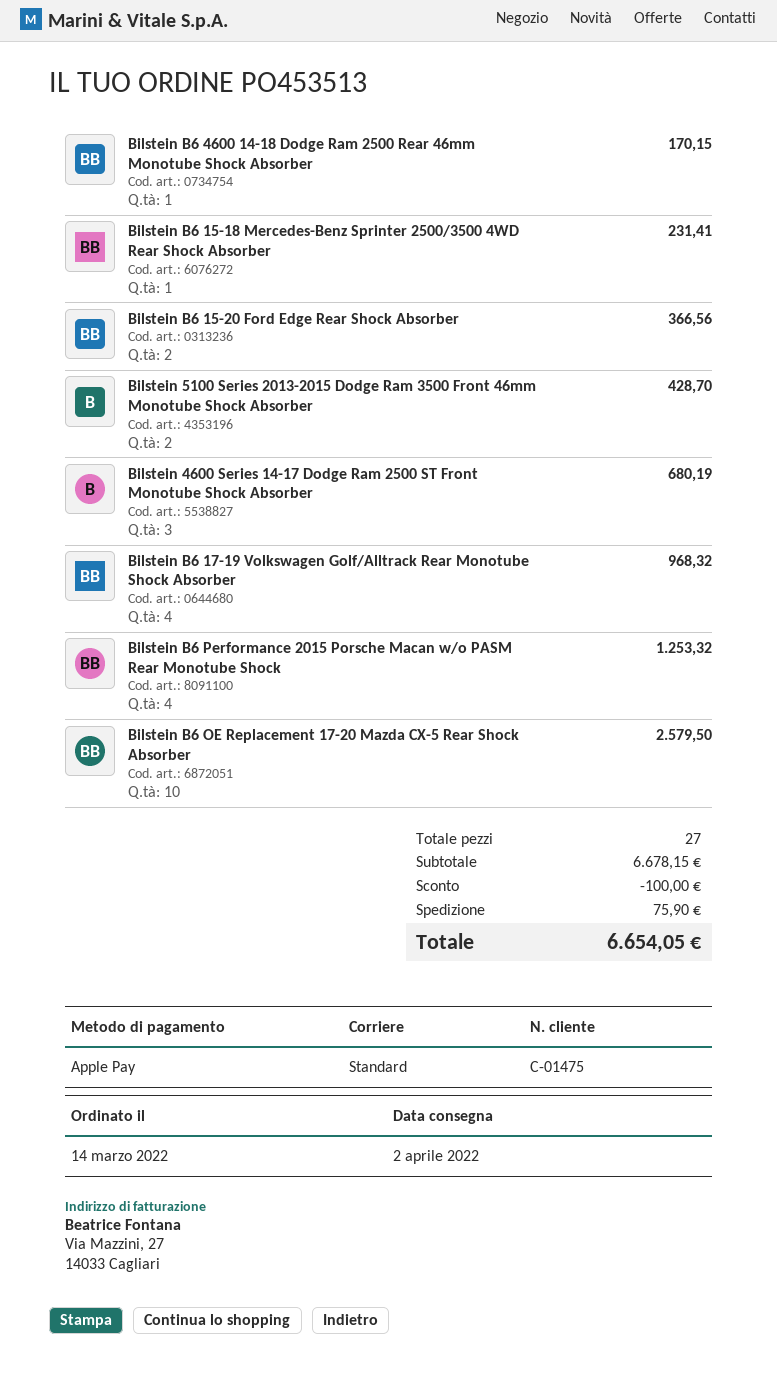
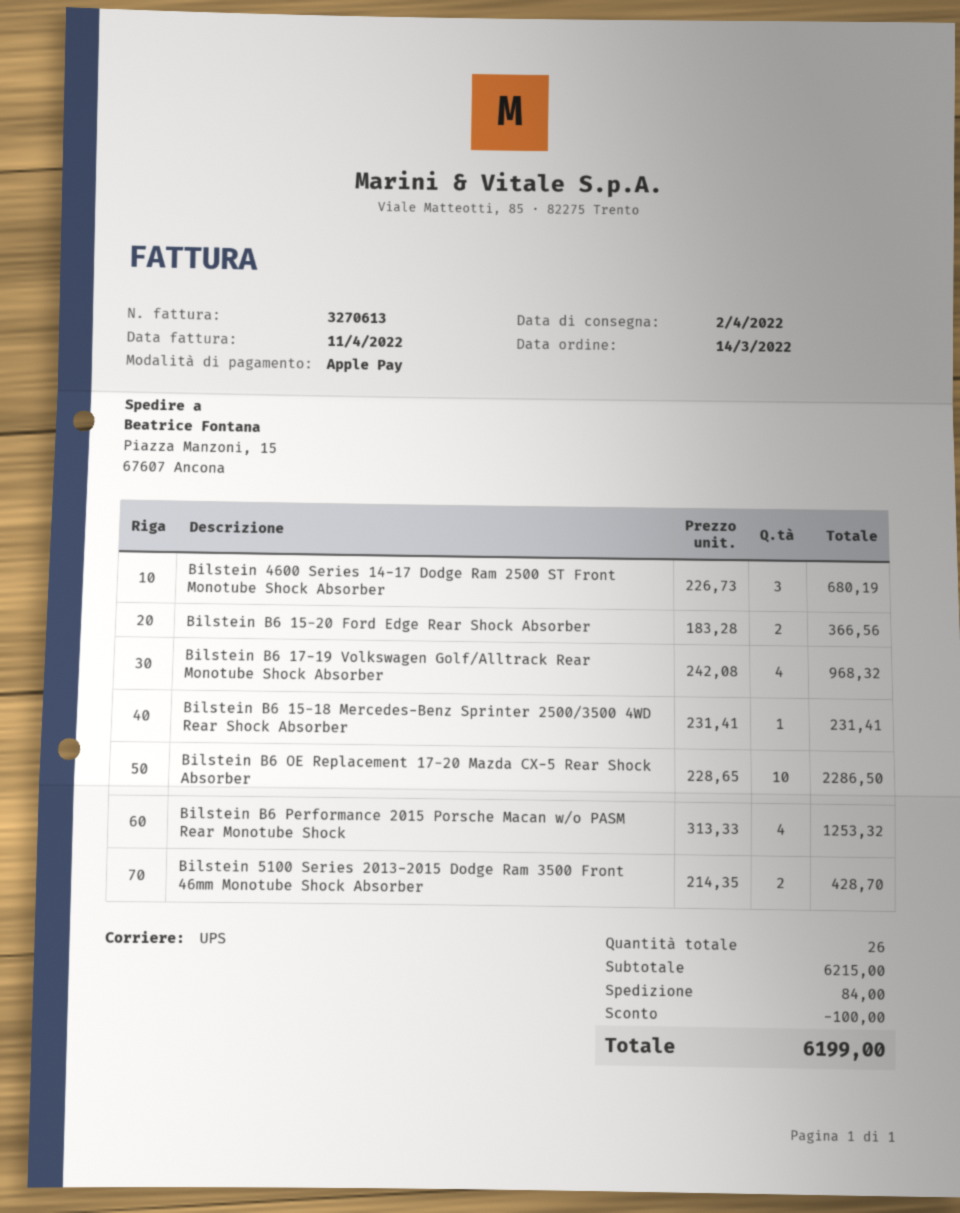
shipping method: standard -> UPS
Bilstein B6 4600 14-18 Dodge Ram 2500 Rear 46mm Monotube Shock Absorber: 1 for 170.15 -> none
Bilstein B6 OE Replacement 17-20 Mazda CX-5 Rear Shock Absorber: 10 for 2579.50 -> 10 for 2286.50
total quantity: 27 -> 26
subtotal: 6678.15 -> 6215.00
shipping: 75.90 -> 84.00
total: 6654.05 -> 6199.00

